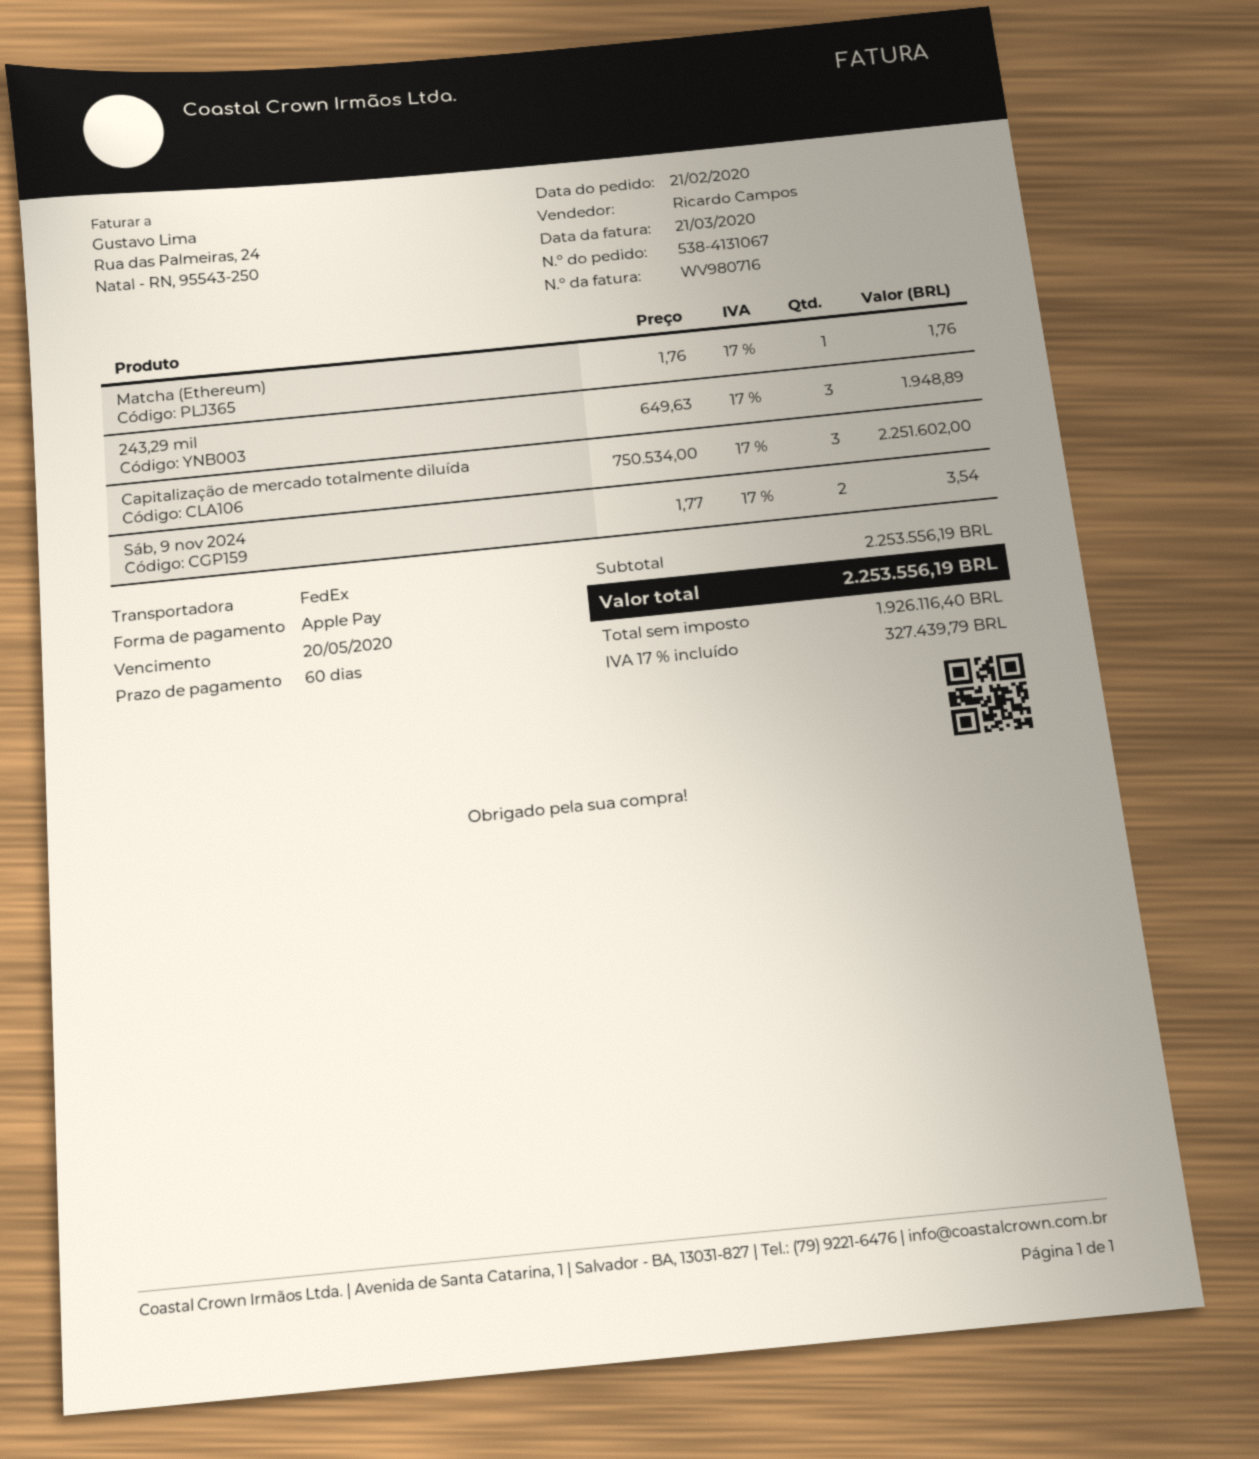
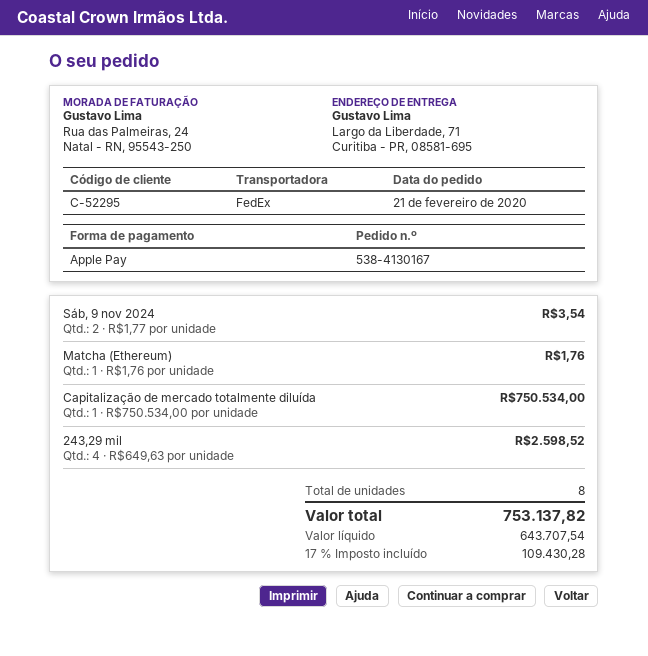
order number: 538-4131067 -> 538-4130167
243,29 mil: 3 x 649.63 = 1948.89 -> 4 x 649.63 = 2598.52
Capitalização de mercado totalmente diluída: 3 x 750534.00 = 2251602.00 -> 1 x 750534.00 = 750534.00
net: 1926116.40 -> 643707.54
tax: 17% = 327439.79 -> 17% = 109430.28
total: 2253556.19 -> 753137.82

